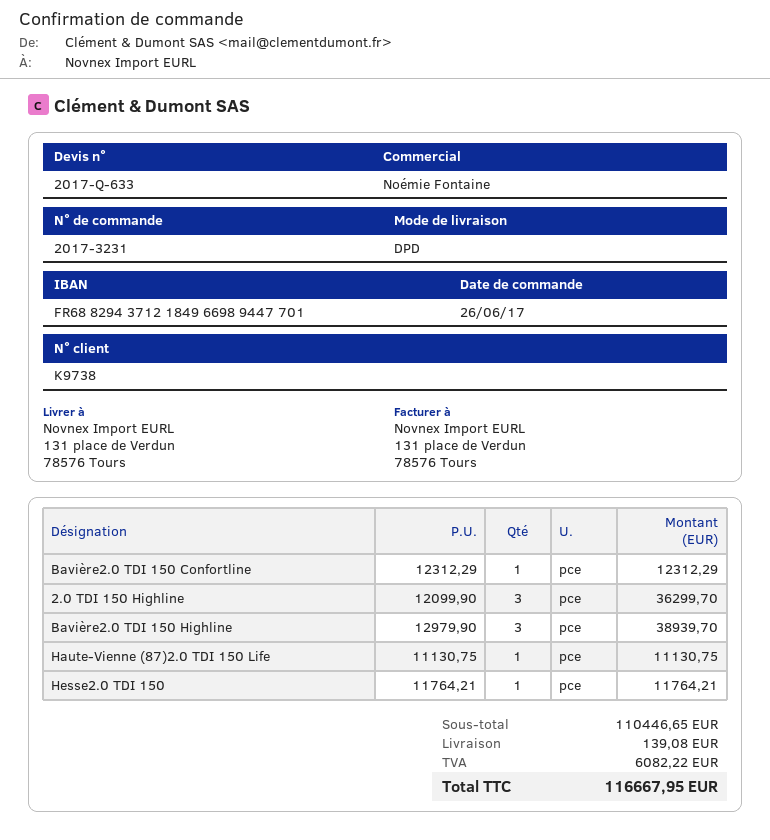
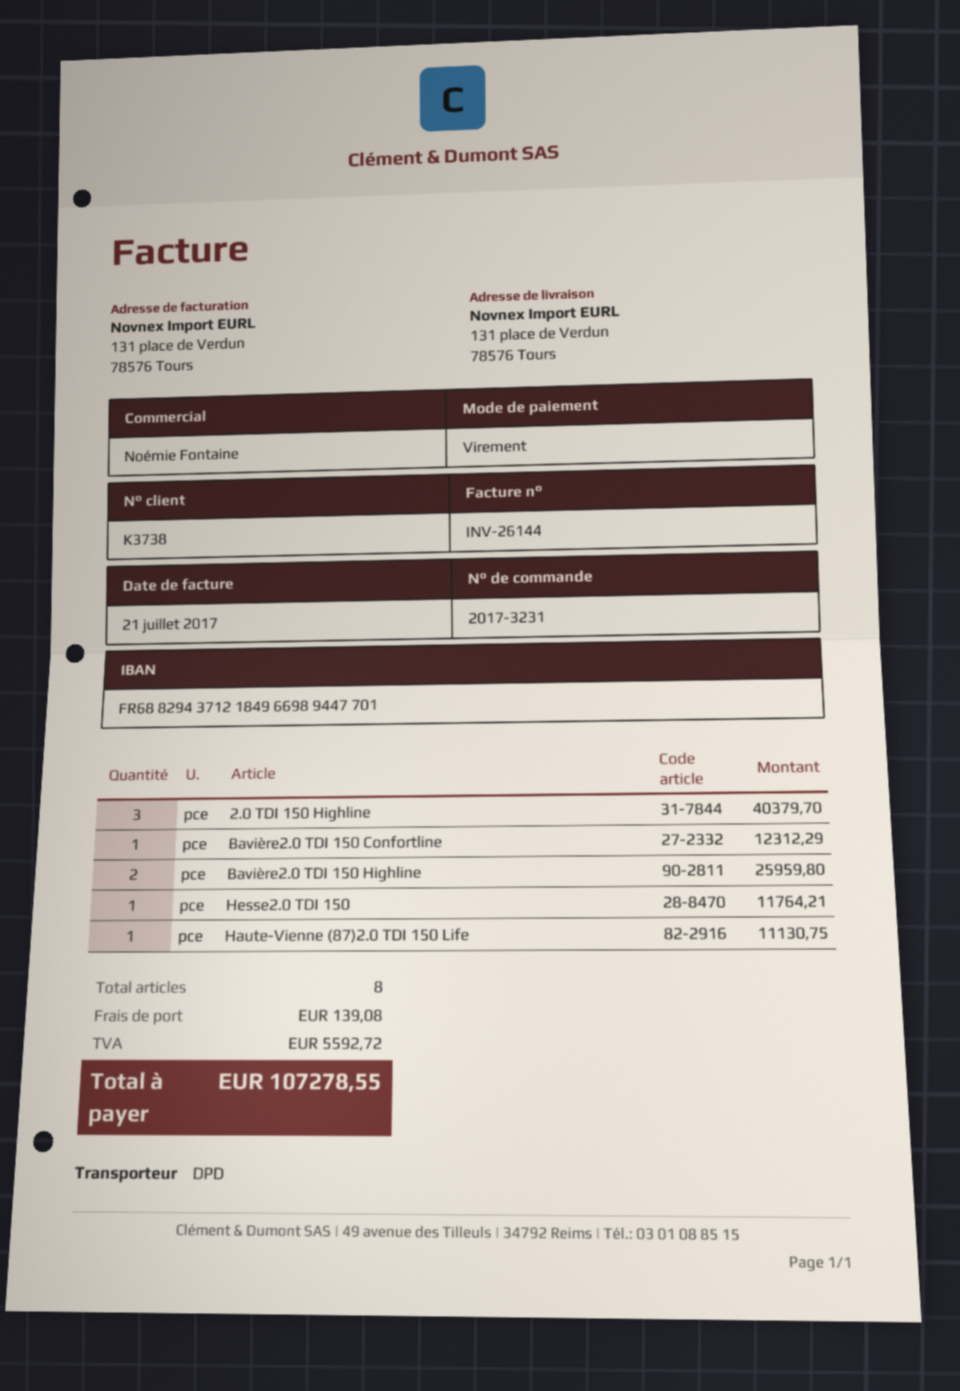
customer number: K9738 -> K3738
2.0 TDI 150 Highline: 3 for 36299.70 -> 3 for 40379.70
Bavière2.0 TDI 150 Highline: 3 for 38939.70 -> 2 for 25959.80
tax: 6082.22 -> 5592.72
total: 116667.95 -> 107278.55

